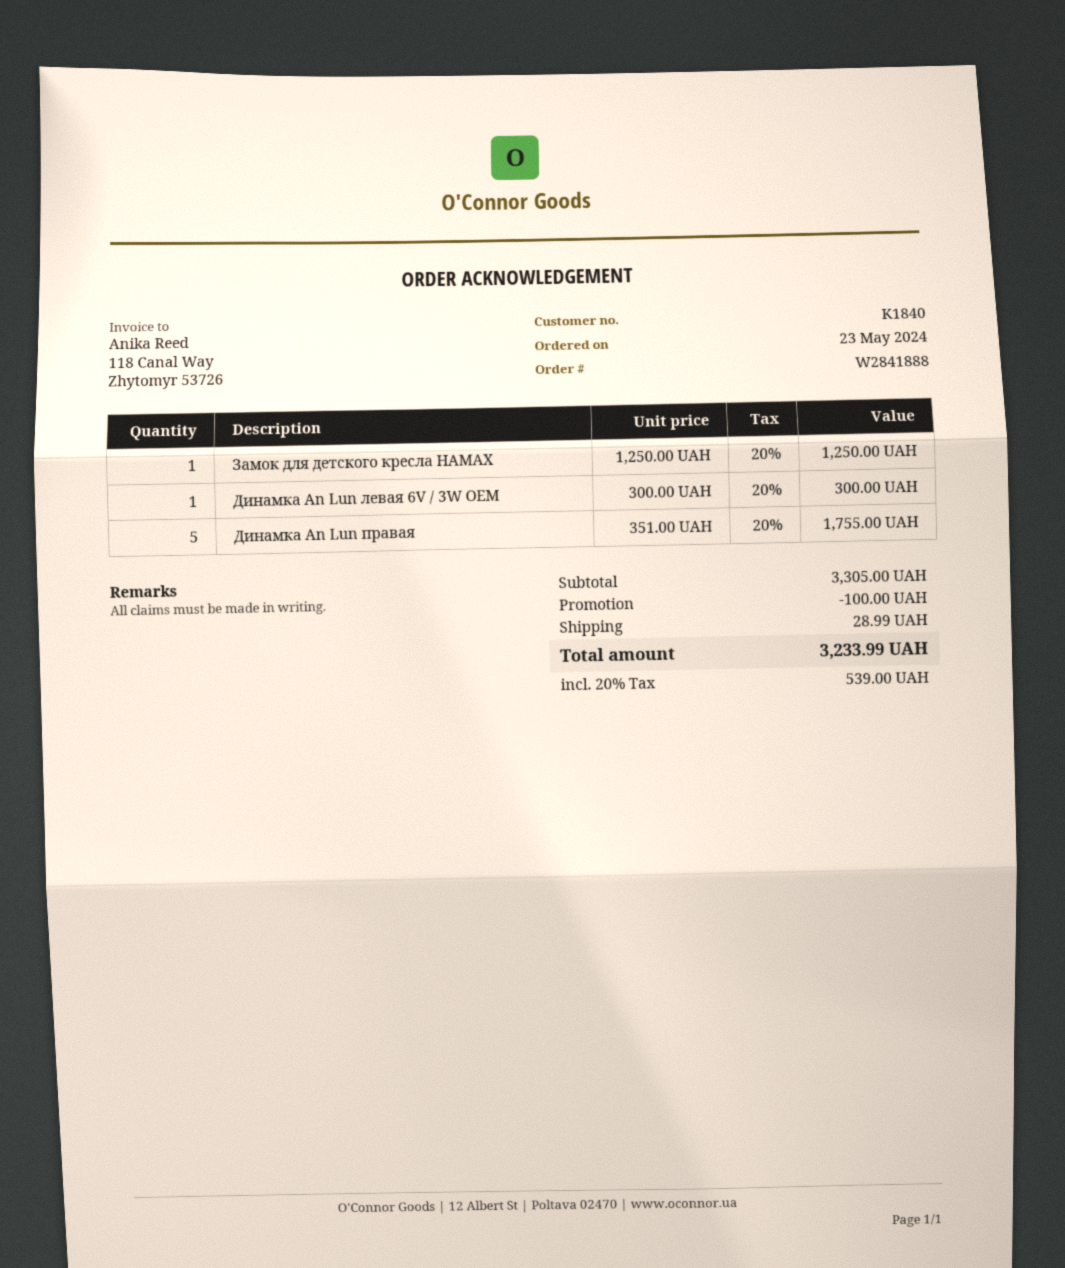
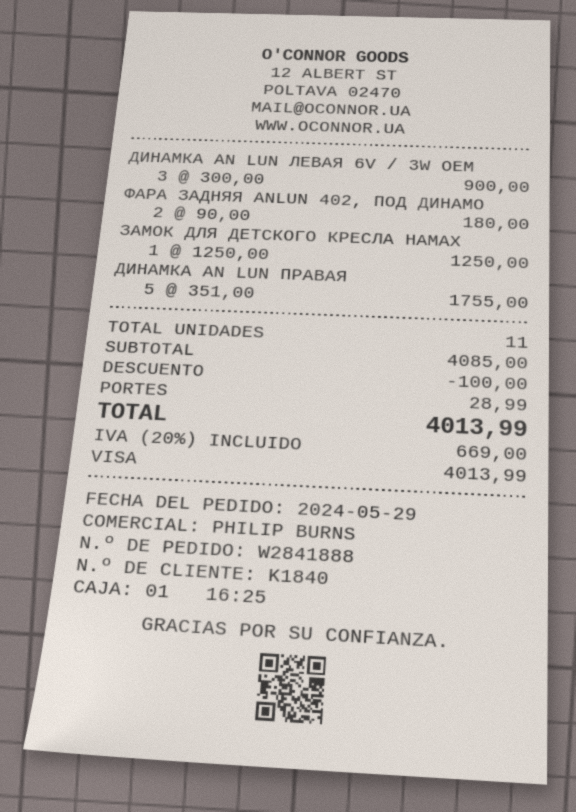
order date: 2024-05-23 -> 2024-05-29
Динамка An Lun левая 6V / 3W OEM: 1 x 300.00 = 300.00 -> 3 x 300.00 = 900.00
ФАРА ЗАДНЯЯ ANLUN 402, ПОД ДИНАМО: none -> 2 x 90.00 = 180.00
subtotal: 3305.00 -> 4085.00
tax: 20% = 539.00 -> 20% = 669.00
total: 3233.99 -> 4013.99

